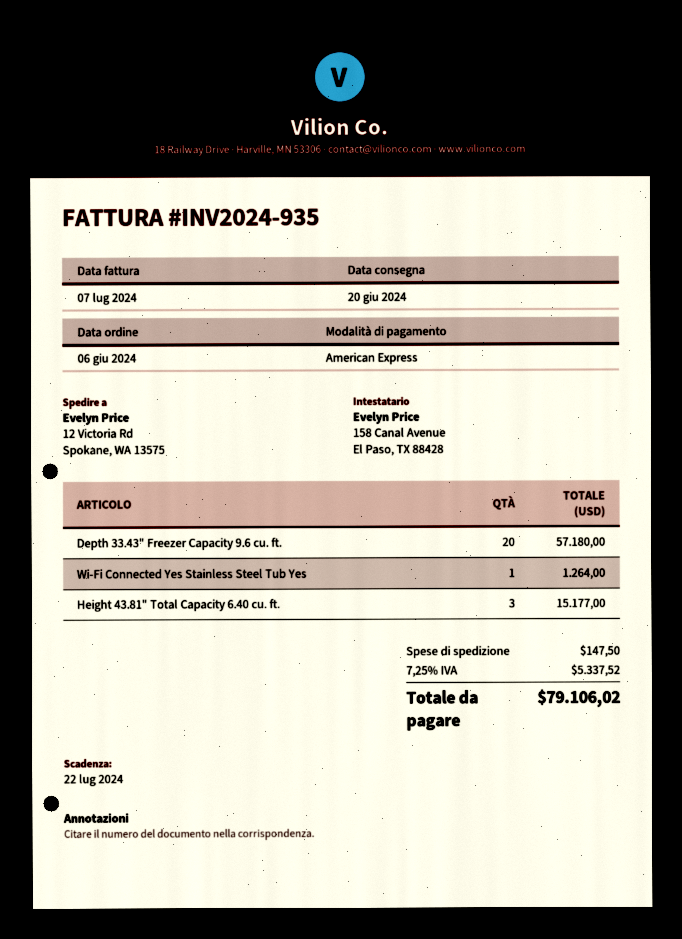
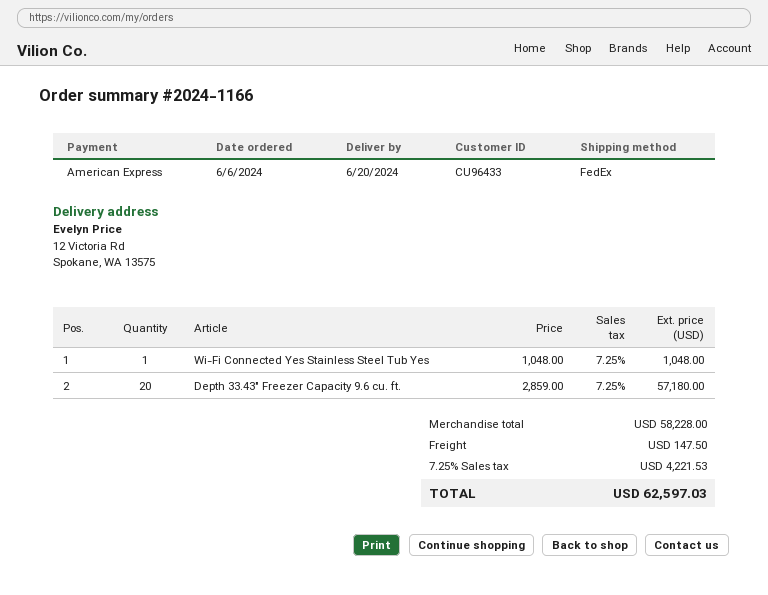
Wi-Fi Connected Yes Stainless Steel Tub Yes: 1 for 1264.00 -> 1 for 1048.00
Height 43.81" Total Capacity 6.40 cu. ft.: 3 for 15177.00 -> none
tax: 7.25% = 5337.52 -> 7.25% = 4221.53
total: 79106.02 -> 62597.03

